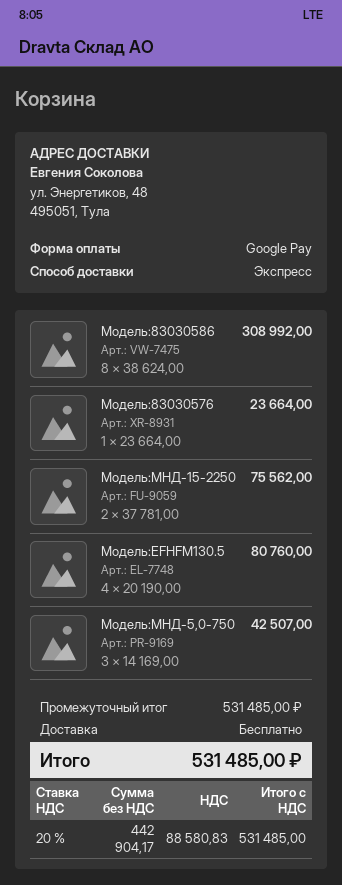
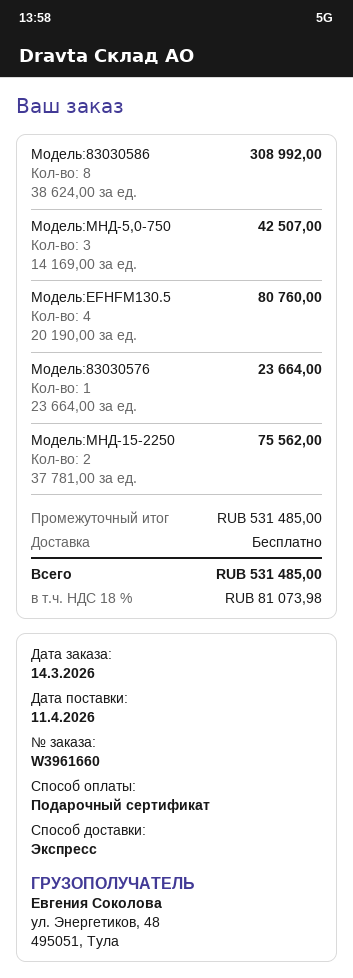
payment method: Google Pay -> gift card
tax: 20% = 88580.83 -> 18% = 81073.98

